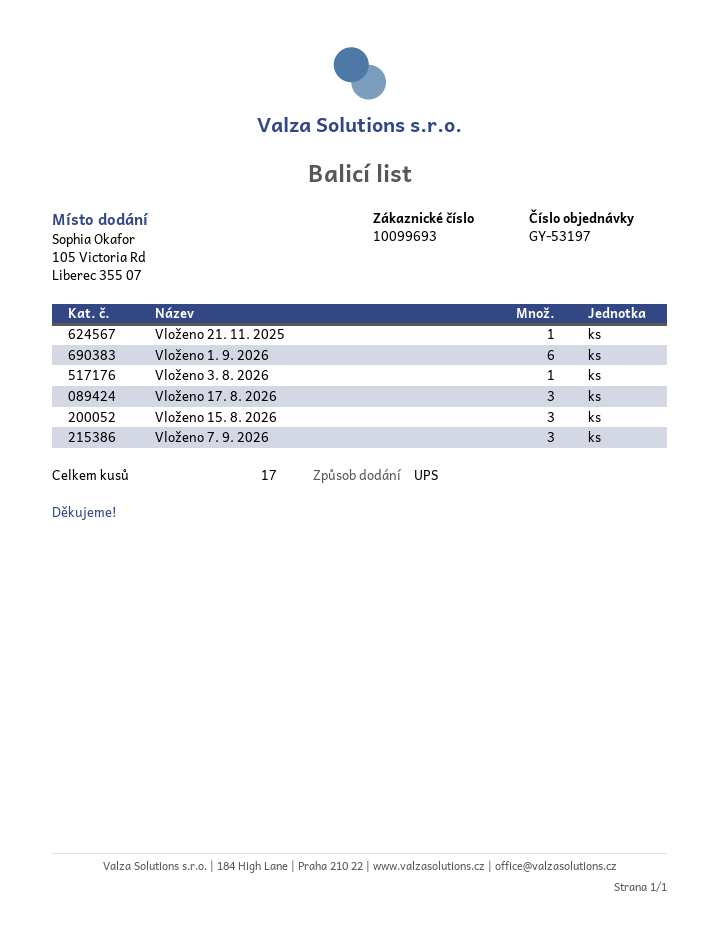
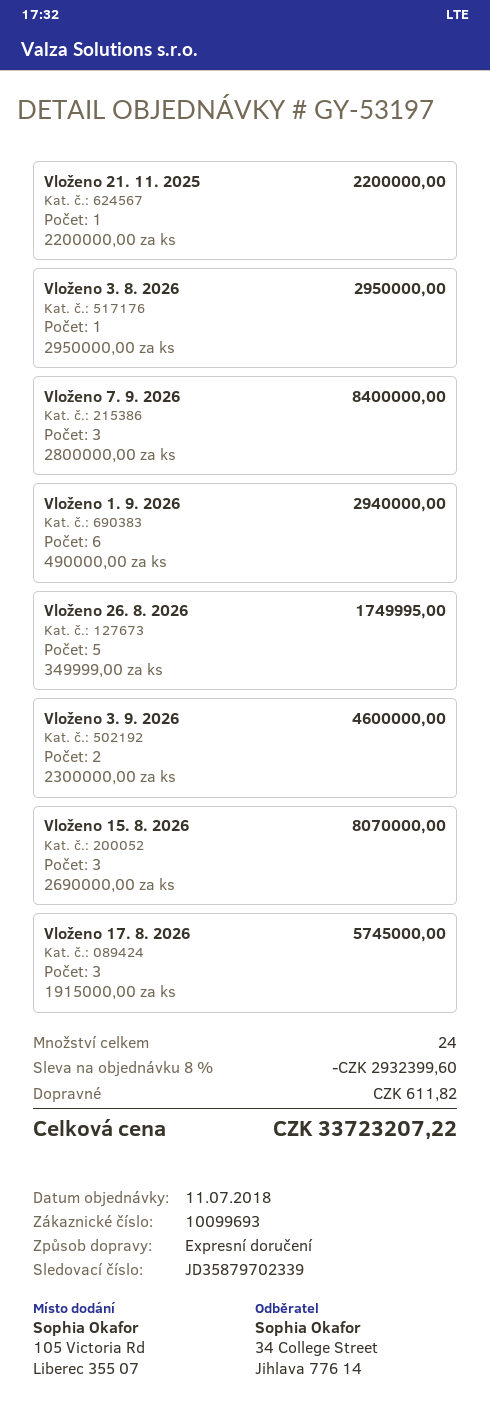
shipping method: UPS -> express
Vloženo 26. 8. 2026: none -> 5
Vloženo 3. 9. 2026: none -> 2
total quantity: 17 -> 24

